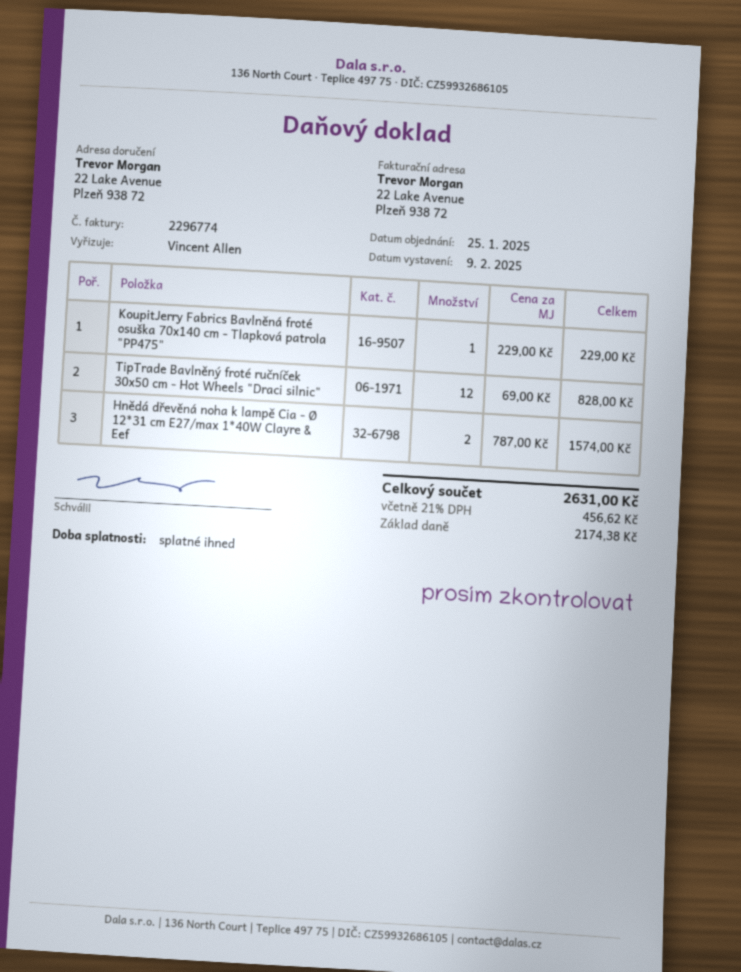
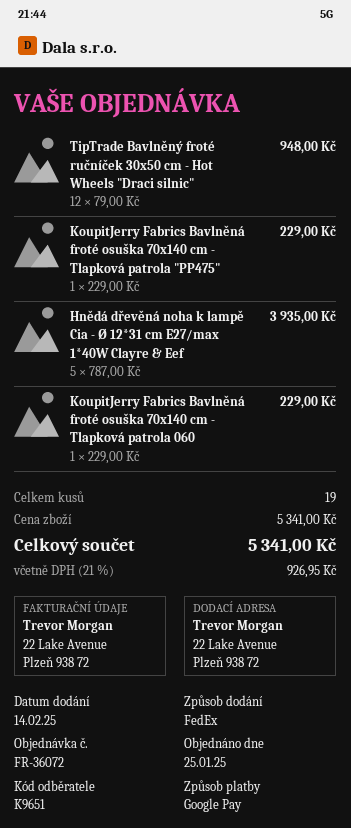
TipTrade Bavlněný froté ručníček 30x50 cm - Hot Wheels "Draci silnic": 12 x 69.00 = 828.00 -> 12 x 79.00 = 948.00
Hnědá dřevěná noha k lampě Cia - Ø 12*31 cm E27/max 1*40W Clayre & Eef: 2 x 787.00 = 1574.00 -> 5 x 787.00 = 3935.00
KoupitJerry Fabrics Bavlněná froté osuška 70x140 cm - Tlapková patrola 060: none -> 1 x 229.00 = 229.00
tax: 21% = 456.62 -> 21% = 926.95
total: 2631.00 -> 5341.00

